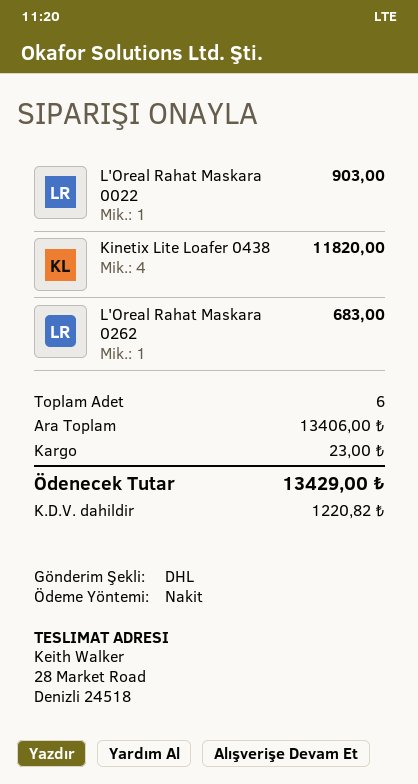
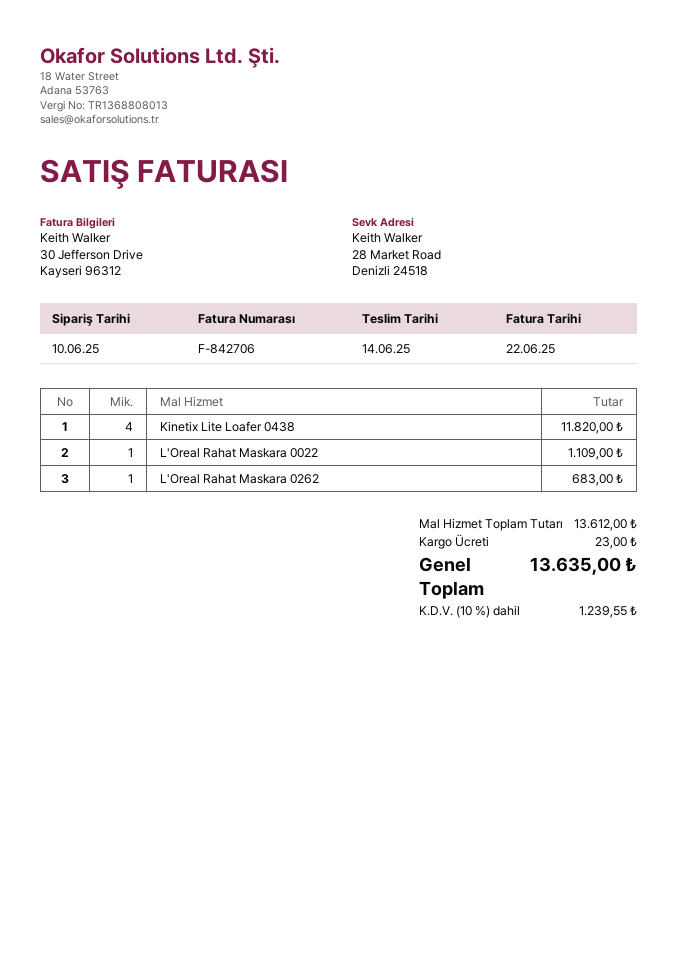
L'Oreal Rahat Maskara 0022: 1 for 903.00 -> 1 for 1109.00
subtotal: 13406.00 -> 13612.00
tax: 1220.82 -> 1239.55
total: 13429.00 -> 13635.00

